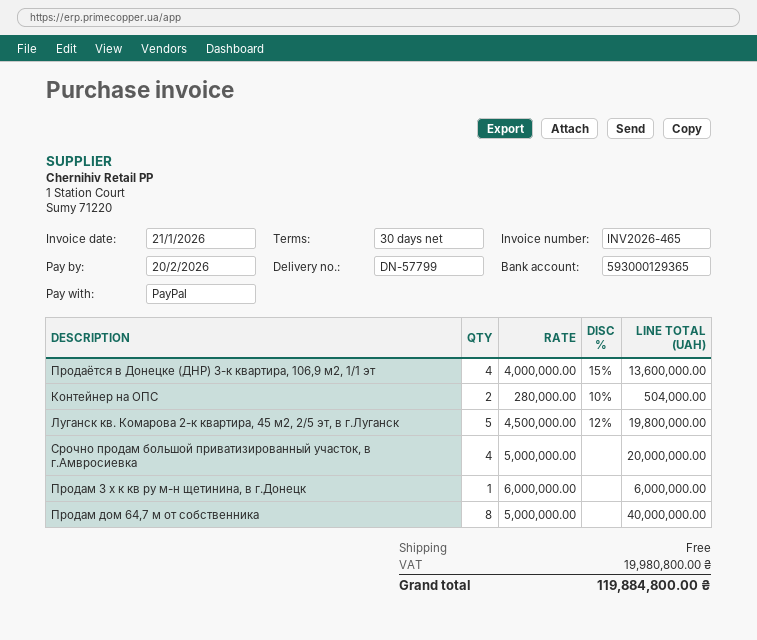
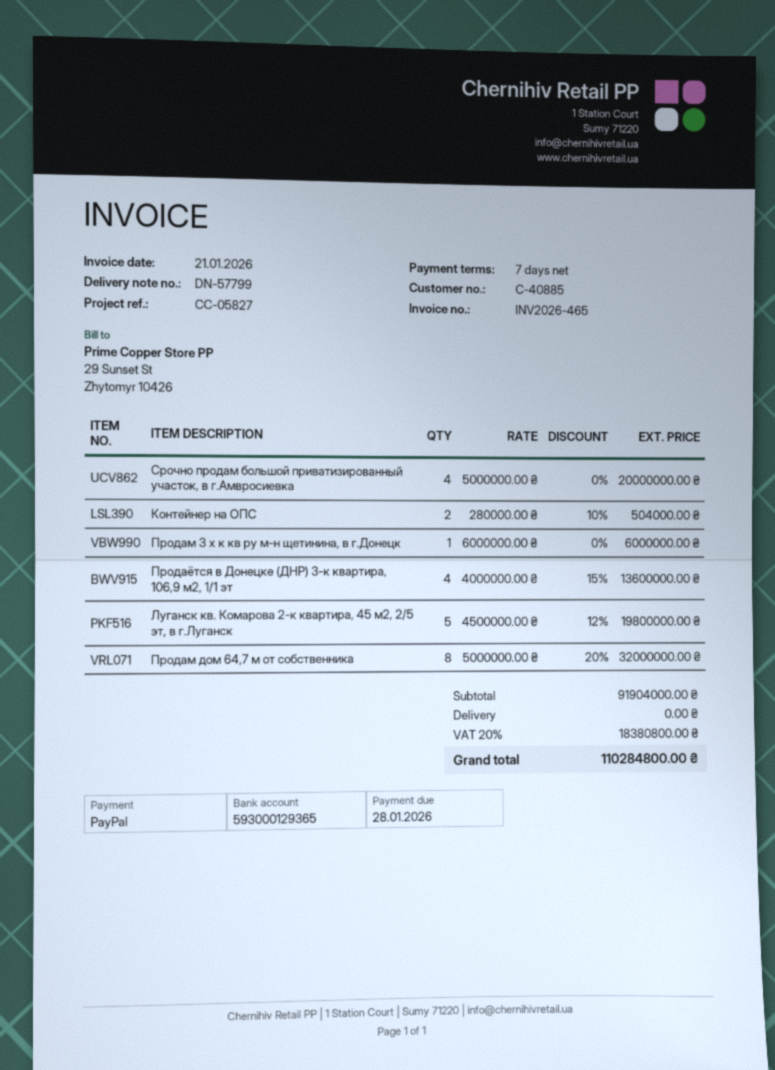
payment terms: 30 days -> 7 days
due date: 2026-02-20 -> 2026-01-28
Продам дом 64,7 м от собственника: 8 x 5000000.00 = 40000000.00 -> 8 x 5000000.00 - 20% = 32000000.00
tax: 19980800.00 -> 18380800.00
total: 119884800.00 -> 110284800.00

